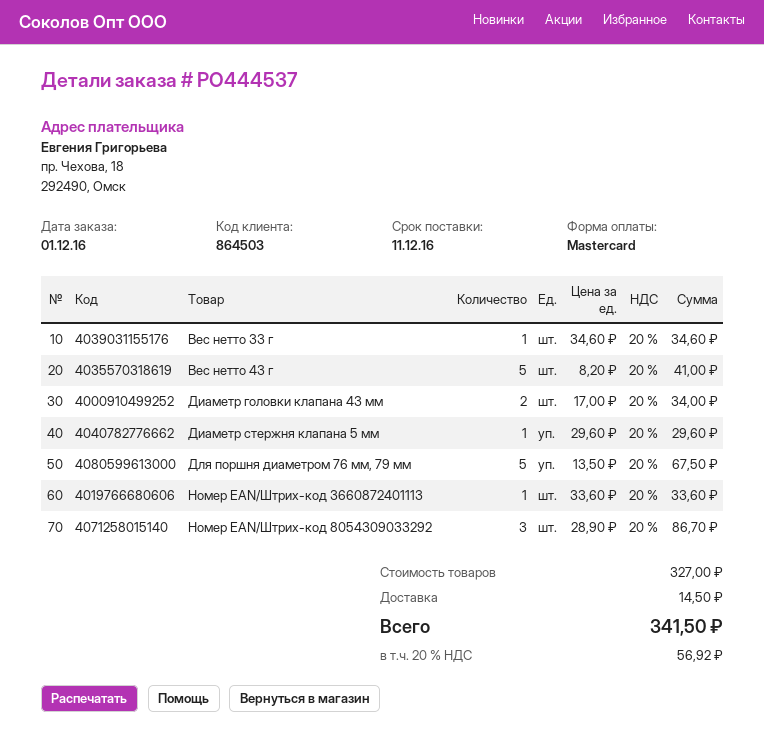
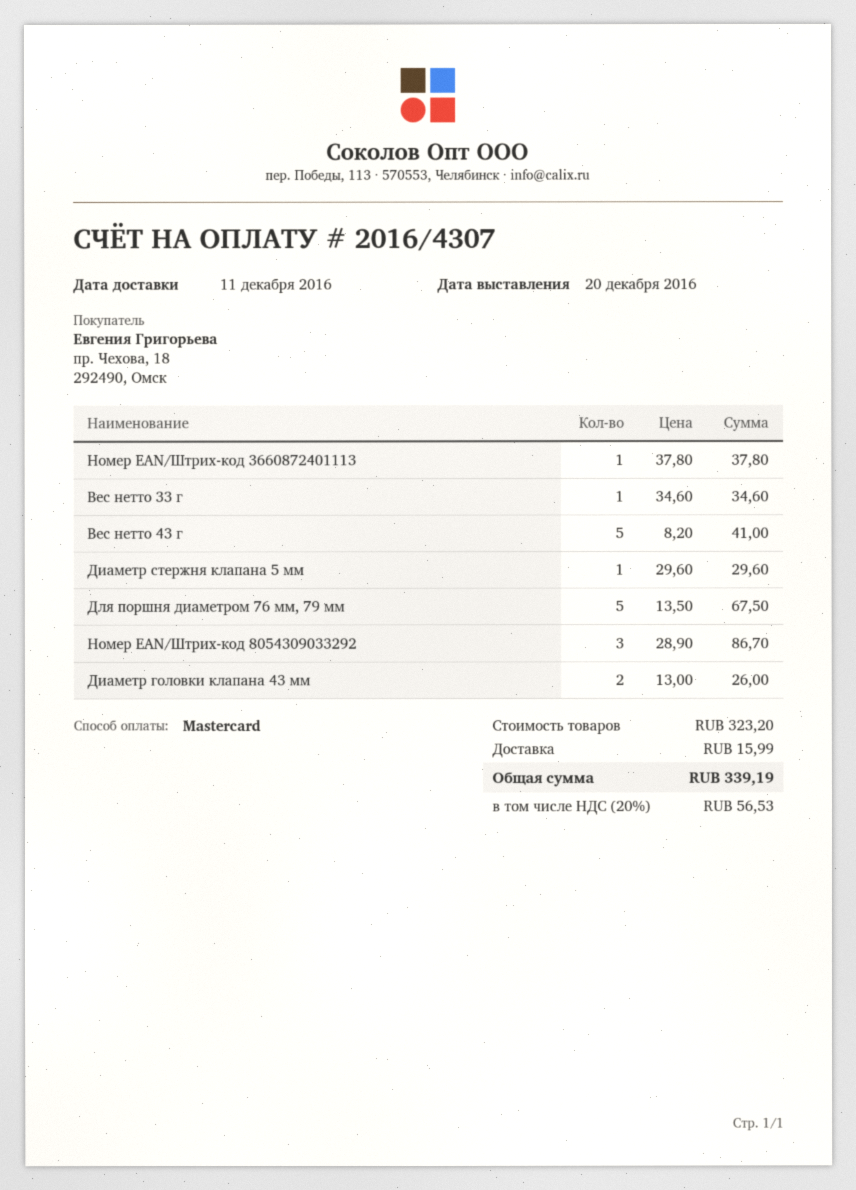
Диаметр головки клапана 43 мм: 2 x 17.00 = 34.00 -> 2 x 13.00 = 26.00
Номер EAN/Штрих-код 3660872401113: 1 x 33.60 = 33.60 -> 1 x 37.80 = 37.80
subtotal: 327.00 -> 323.20
shipping: 14.50 -> 15.99
tax: 20% = 56.92 -> 20% = 56.53
total: 341.50 -> 339.19

